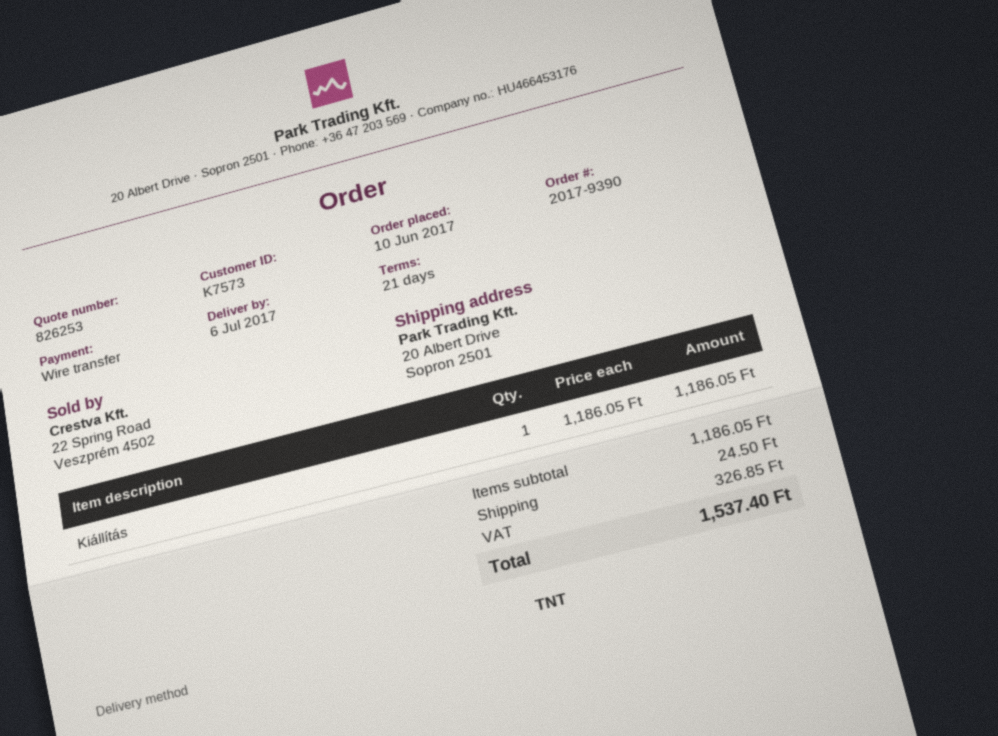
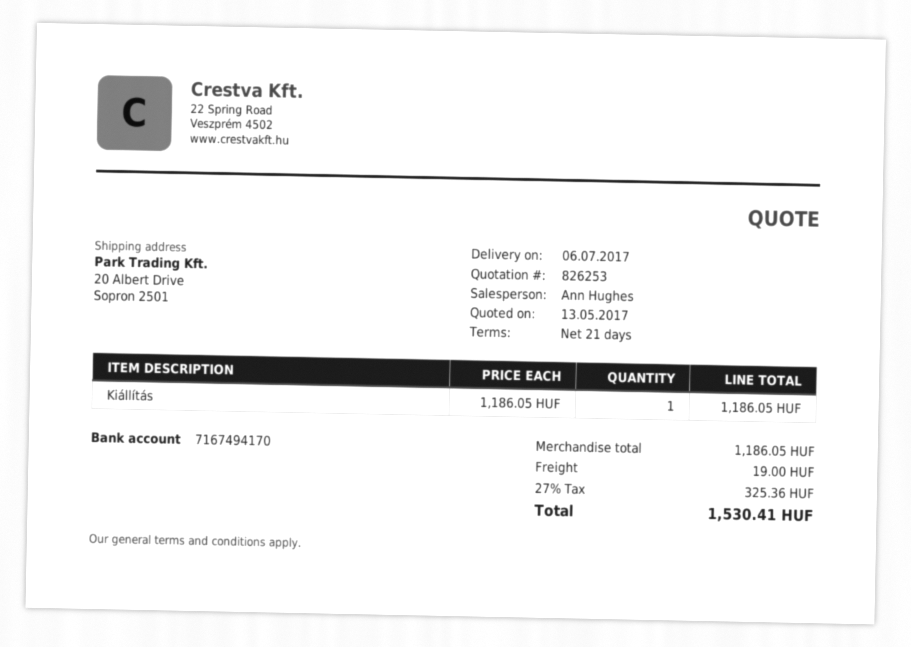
shipping: 24.50 -> 19.00
tax: 326.85 -> 325.36
total: 1537.40 -> 1530.41

